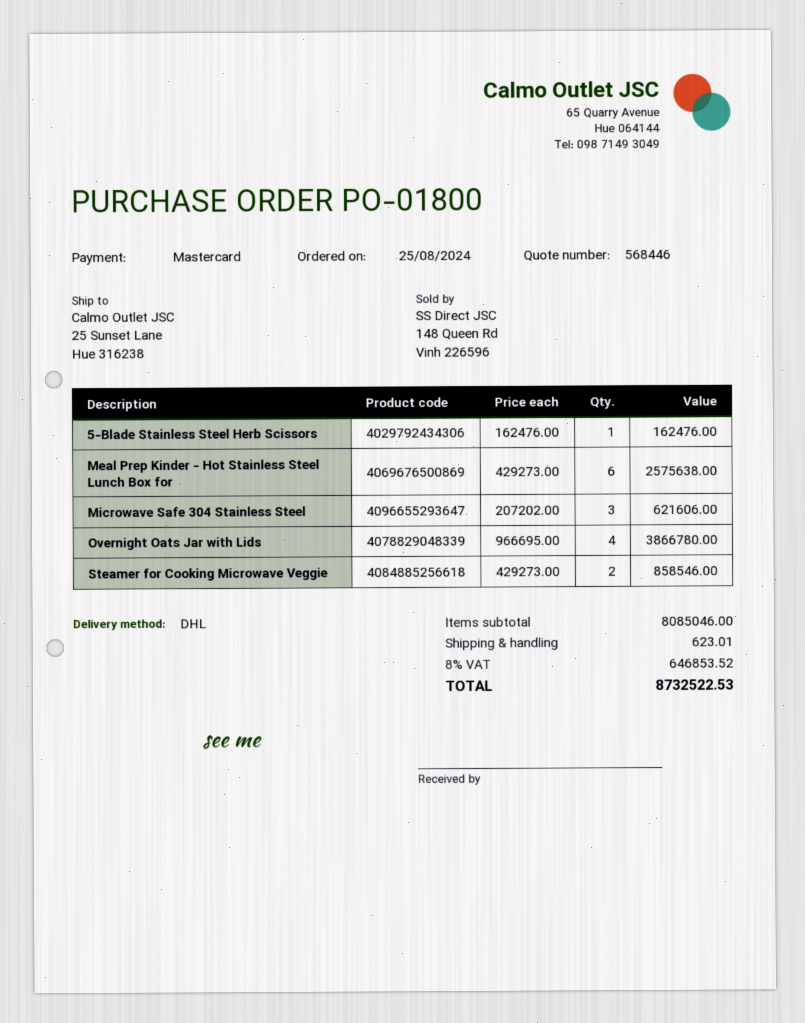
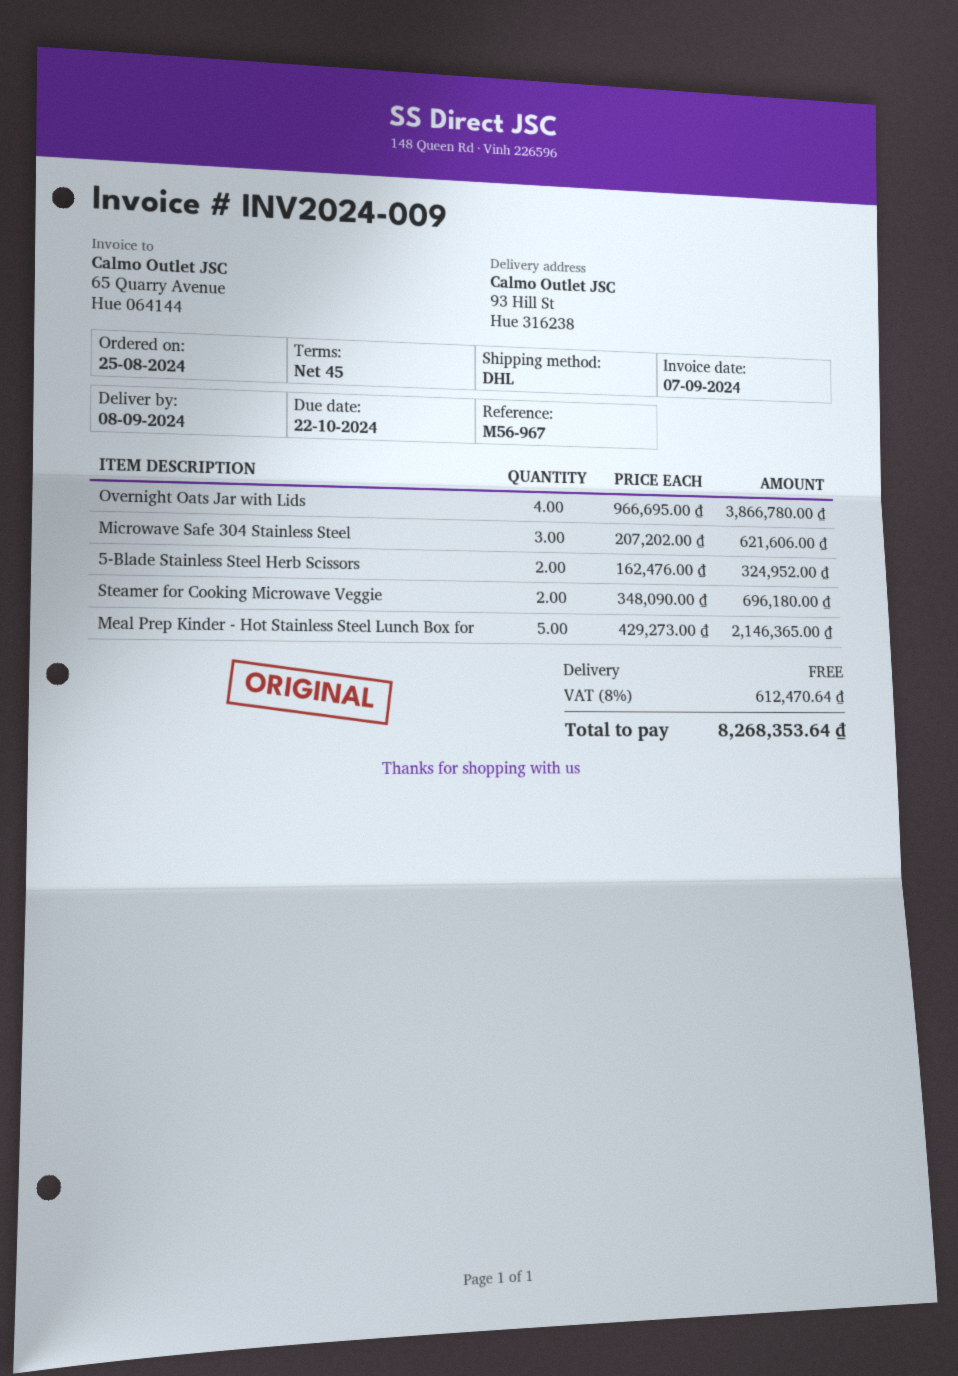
ship to: 25 Sunset Lane, Hue 316238 -> 93 Hill St, Hue 316238
5-Blade Stainless Steel Herb Scissors: 1 x 162476.00 = 162476.00 -> 2 x 162476.00 = 324952.00
Meal Prep Kinder - Hot Stainless Steel Lunch Box for: 6 x 429273.00 = 2575638.00 -> 5 x 429273.00 = 2146365.00
Steamer for Cooking Microwave Veggie: 2 x 429273.00 = 858546.00 -> 2 x 348090.00 = 696180.00
shipping: 623.01 -> 0.00
tax: 8% = 646853.52 -> 8% = 612470.64
total: 8732522.53 -> 8268353.64

